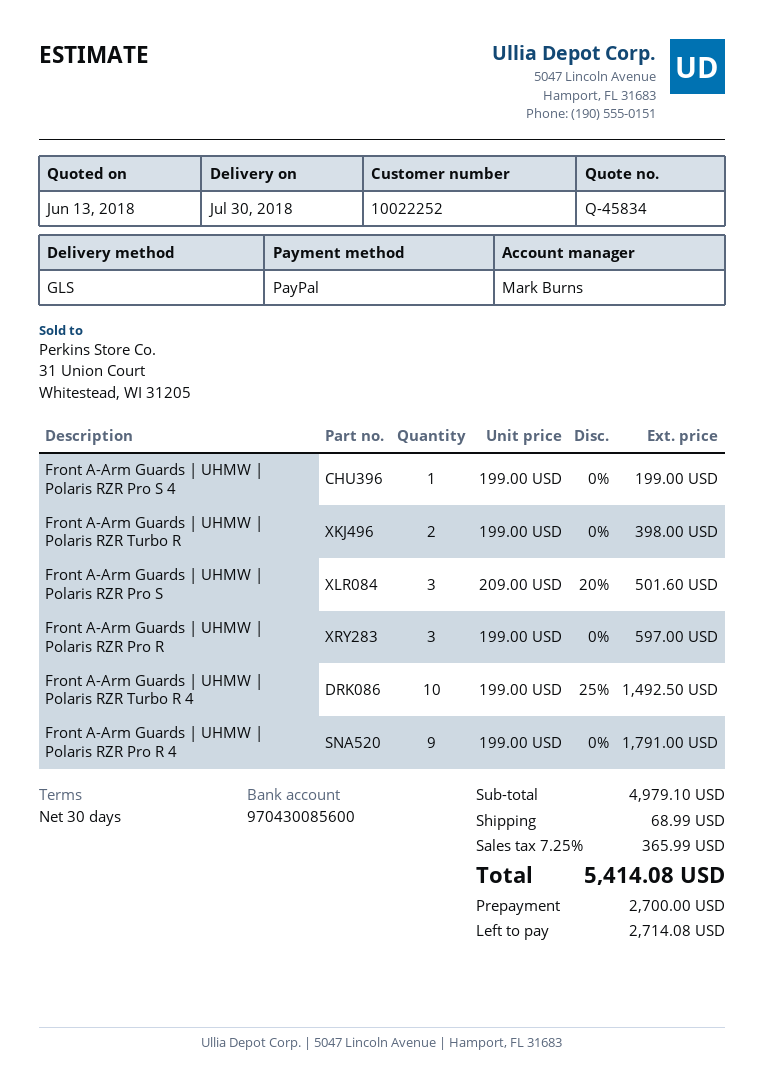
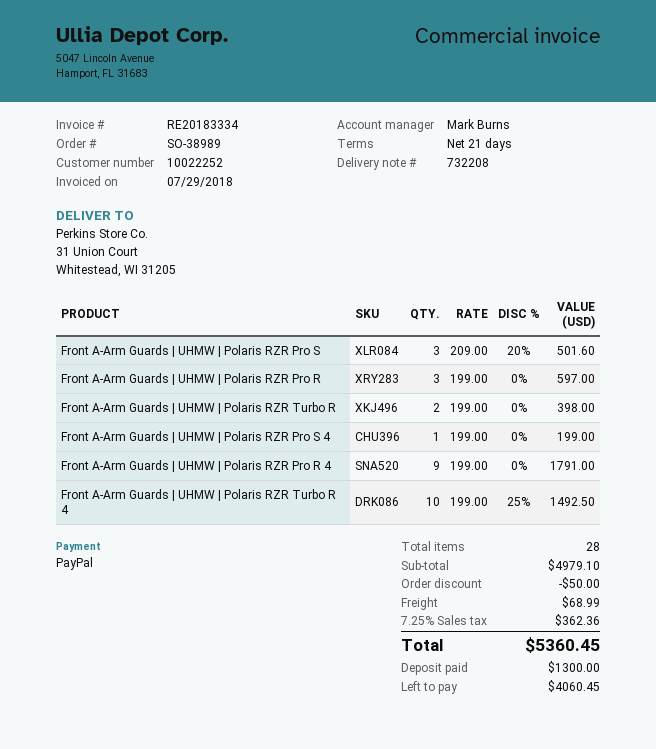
payment terms: 30 days -> 21 days
discount: none -> 50.00
tax: 7.25% = 365.99 -> 7.25% = 362.36
total: 5414.08 -> 5360.45
deposit: 2700.00 -> 1300.00
balance: 2714.08 -> 4060.45

